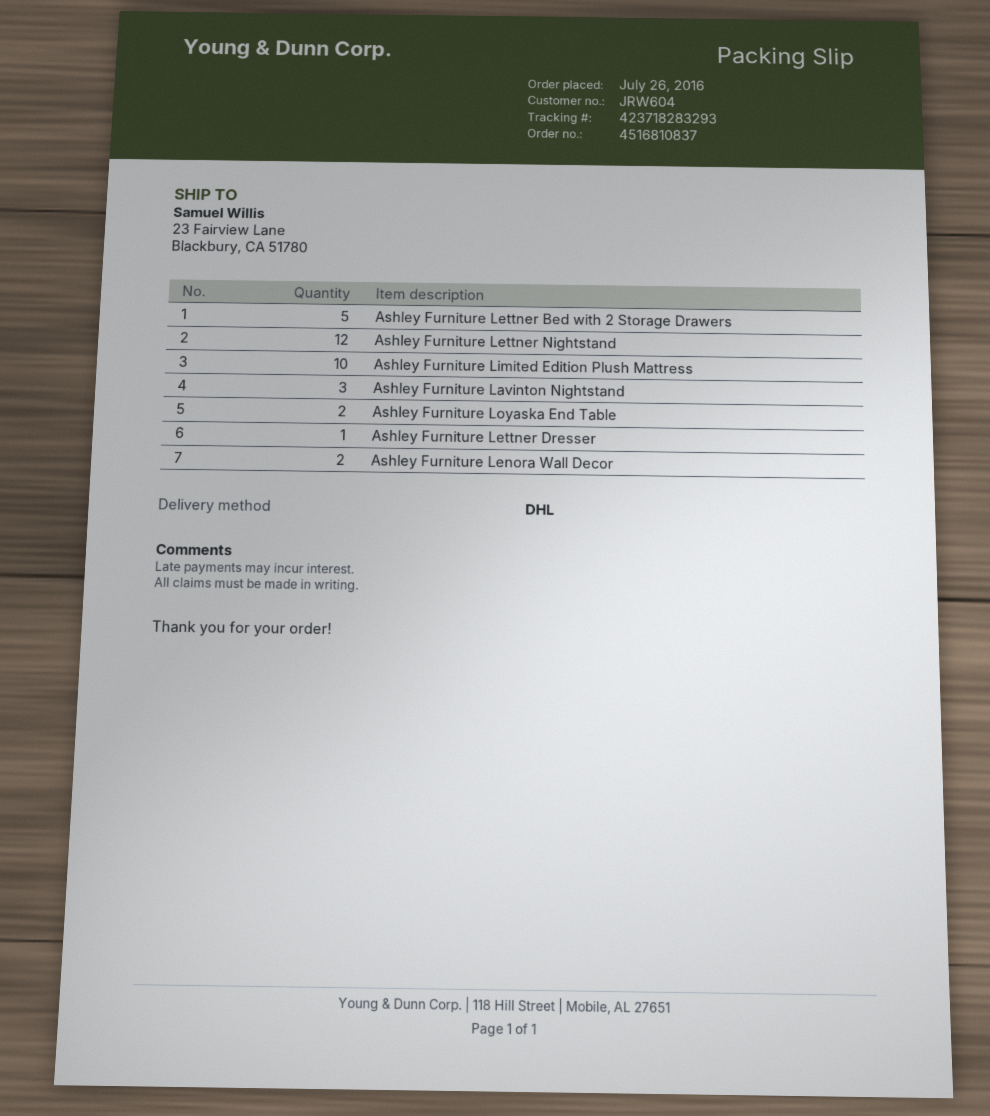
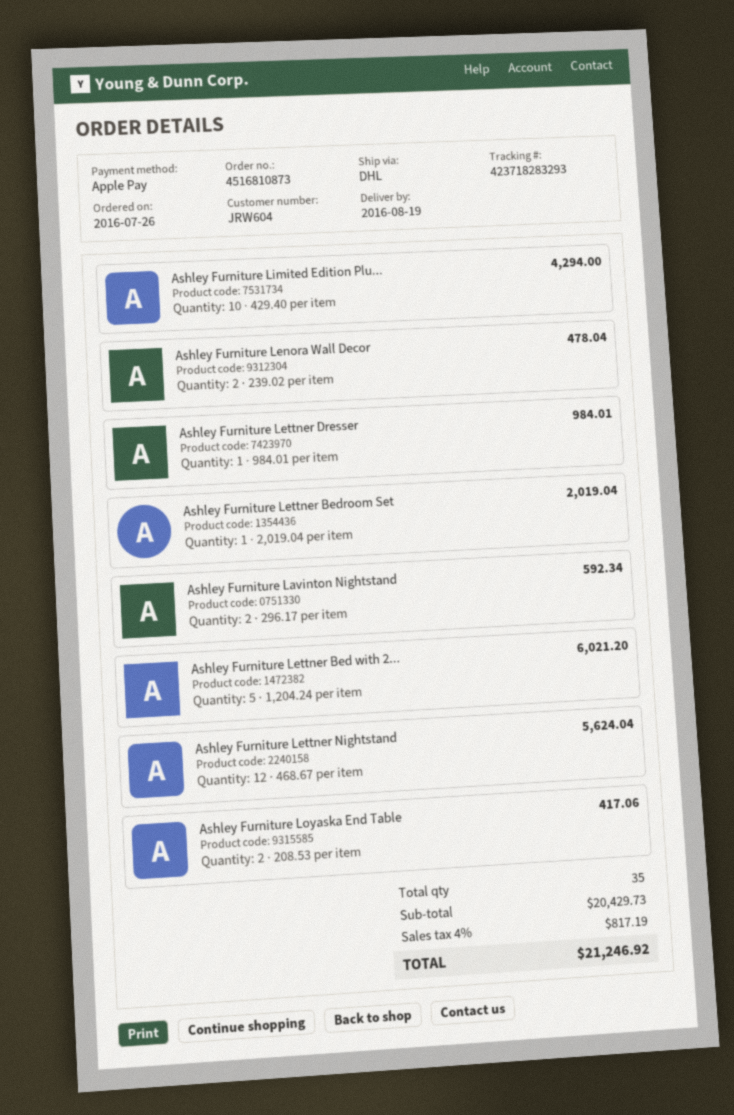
order number: 4516810837 -> 4516810873
Ashley Furniture Lavinton Nightstand: 3 -> 2
Ashley Furniture Lettner Bedroom Set: none -> 1

